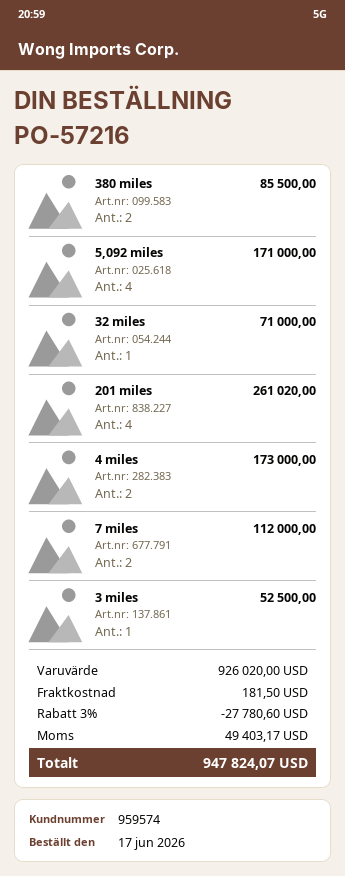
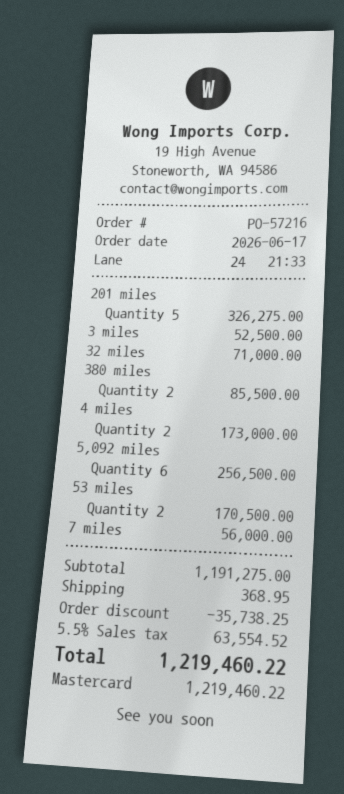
5,092 miles: 4 for 171000.00 -> 6 for 256500.00
201 miles: 4 for 261020.00 -> 5 for 326275.00
7 miles: 2 for 112000.00 -> 1 for 56000.00
53 miles: none -> 2 for 170500.00
subtotal: 926020.00 -> 1191275.00
discount: 27780.60 -> 35738.25
shipping: 181.50 -> 368.95
tax: 49403.17 -> 63554.52
total: 947824.07 -> 1219460.22

